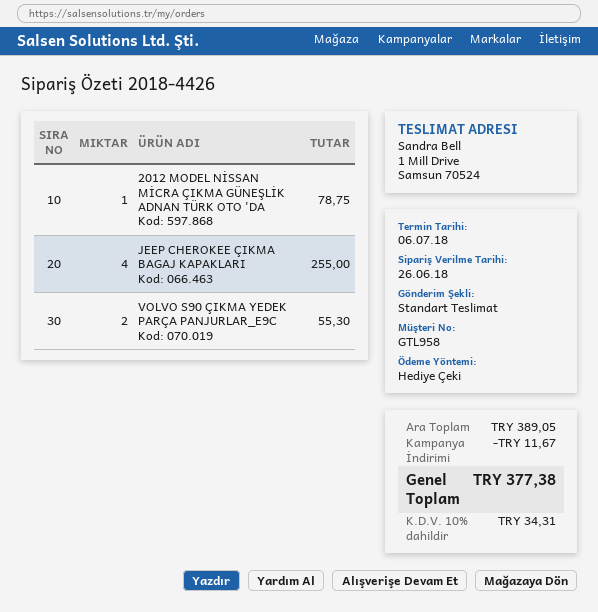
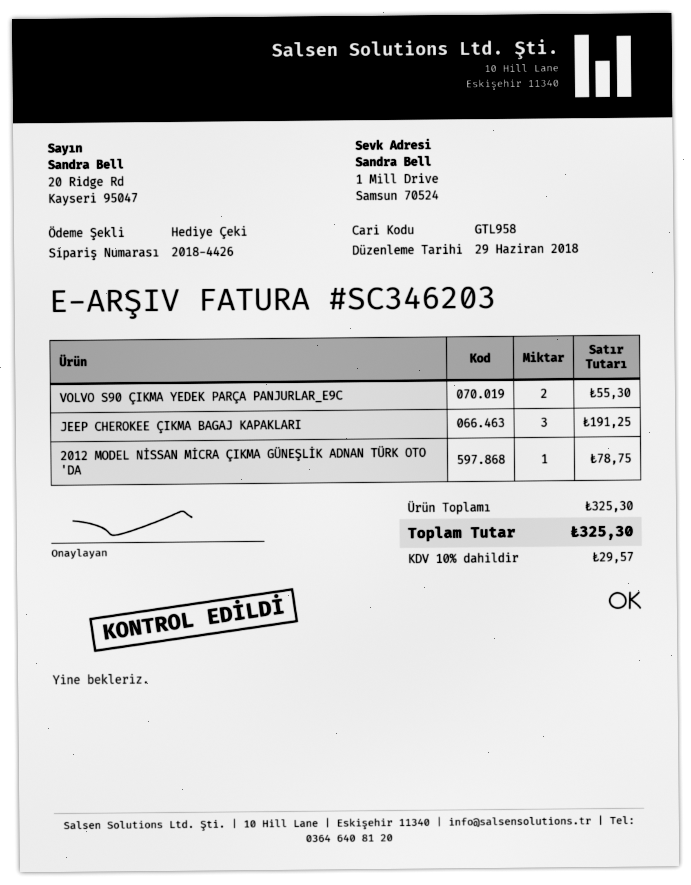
JEEP CHEROKEE ÇIKMA BAGAJ KAPAKLARI: 4 for 255.00 -> 3 for 191.25
subtotal: 389.05 -> 325.30
discount: 11.67 -> none
tax: 10% = 34.31 -> 10% = 29.57
total: 377.38 -> 325.30

